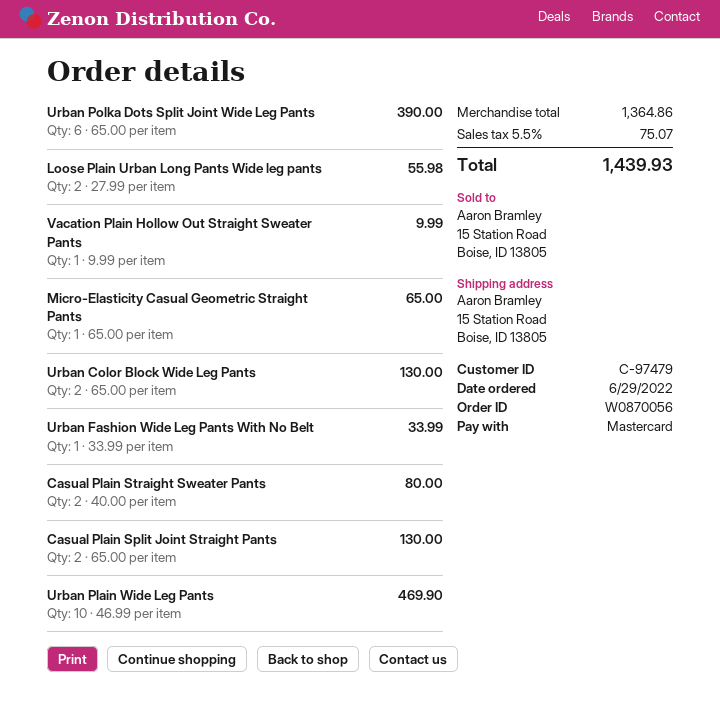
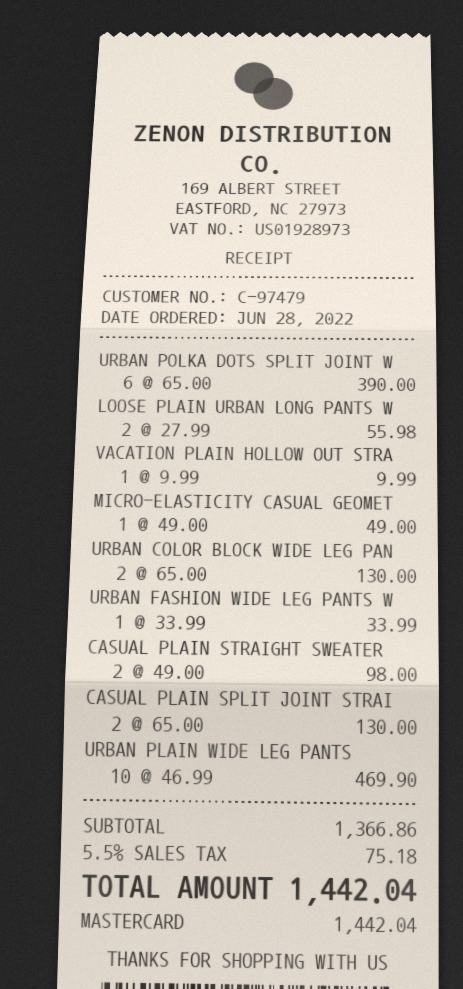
order date: 2022-06-29 -> 2022-06-28
Micro-Elasticity Casual Geometric Straight Pants: 1 x 65.00 = 65.00 -> 1 x 49.00 = 49.00
Casual Plain Straight Sweater Pants: 2 x 40.00 = 80.00 -> 2 x 49.00 = 98.00
subtotal: 1364.86 -> 1366.86
tax: 5.5% = 75.07 -> 5.5% = 75.18
total: 1439.93 -> 1442.04

